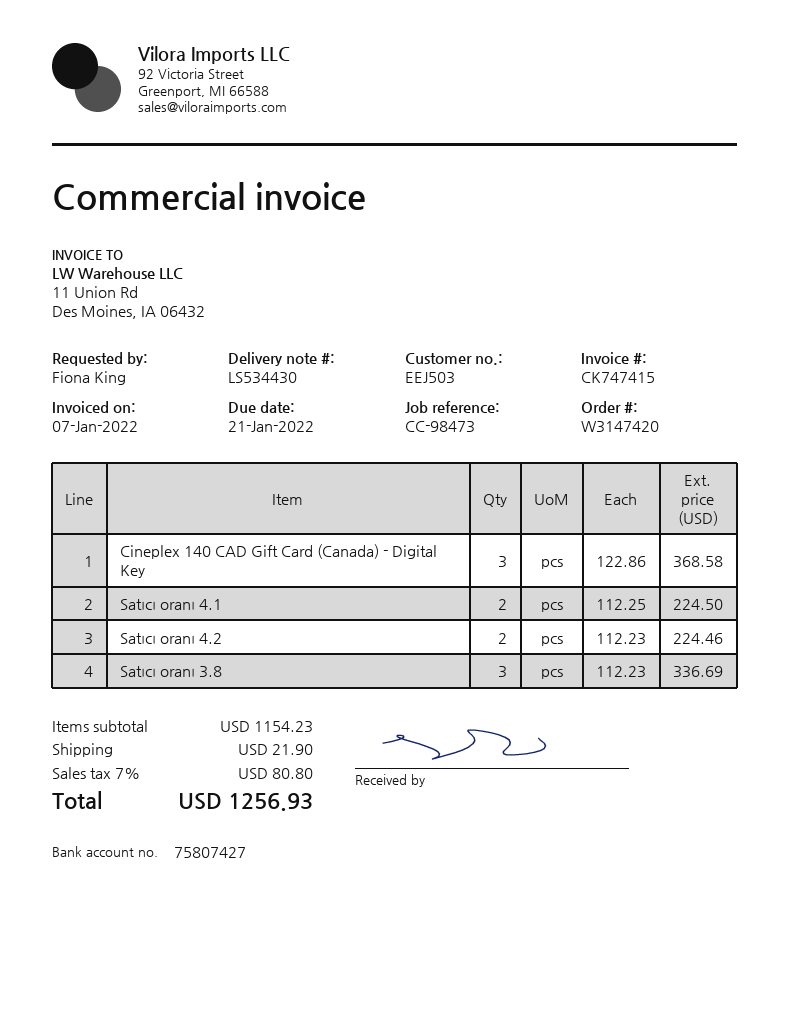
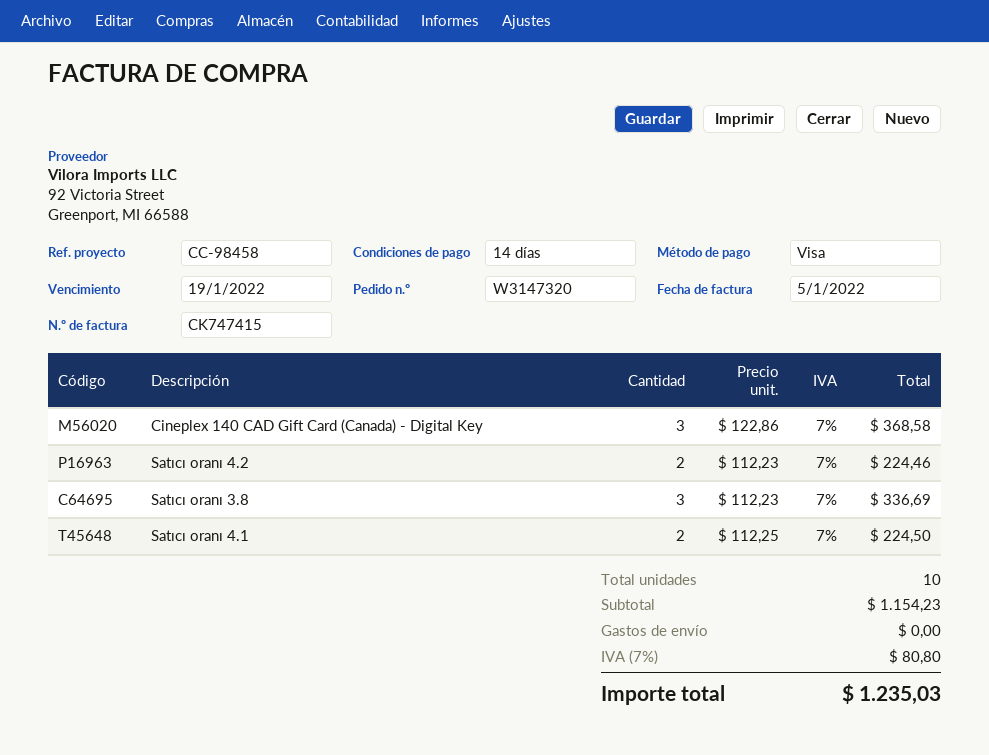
order number: W3147420 -> W3147320
invoice date: 2022-01-07 -> 2022-01-05
due date: 2022-01-21 -> 2022-01-19
reference: CC-98473 -> CC-98458
shipping: 21.90 -> 0.00
total: 1256.93 -> 1235.03

